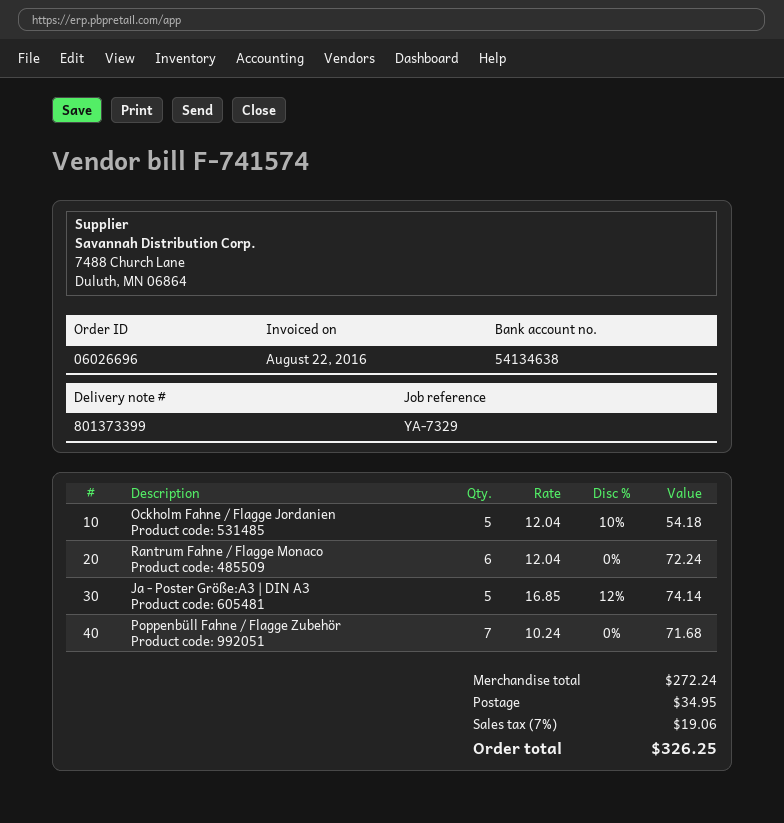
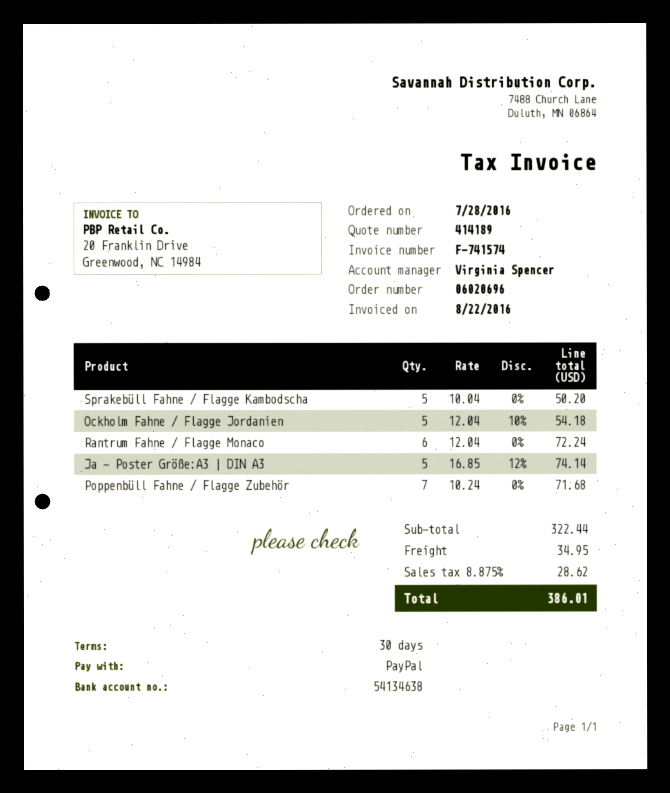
order number: 06026696 -> 06020696
Sprakebüll Fahne / Flagge Kambodscha: none -> 5 x 10.04 = 50.20
subtotal: 272.24 -> 322.44
tax: 7% = 19.06 -> 8.875% = 28.62
total: 326.25 -> 386.01

